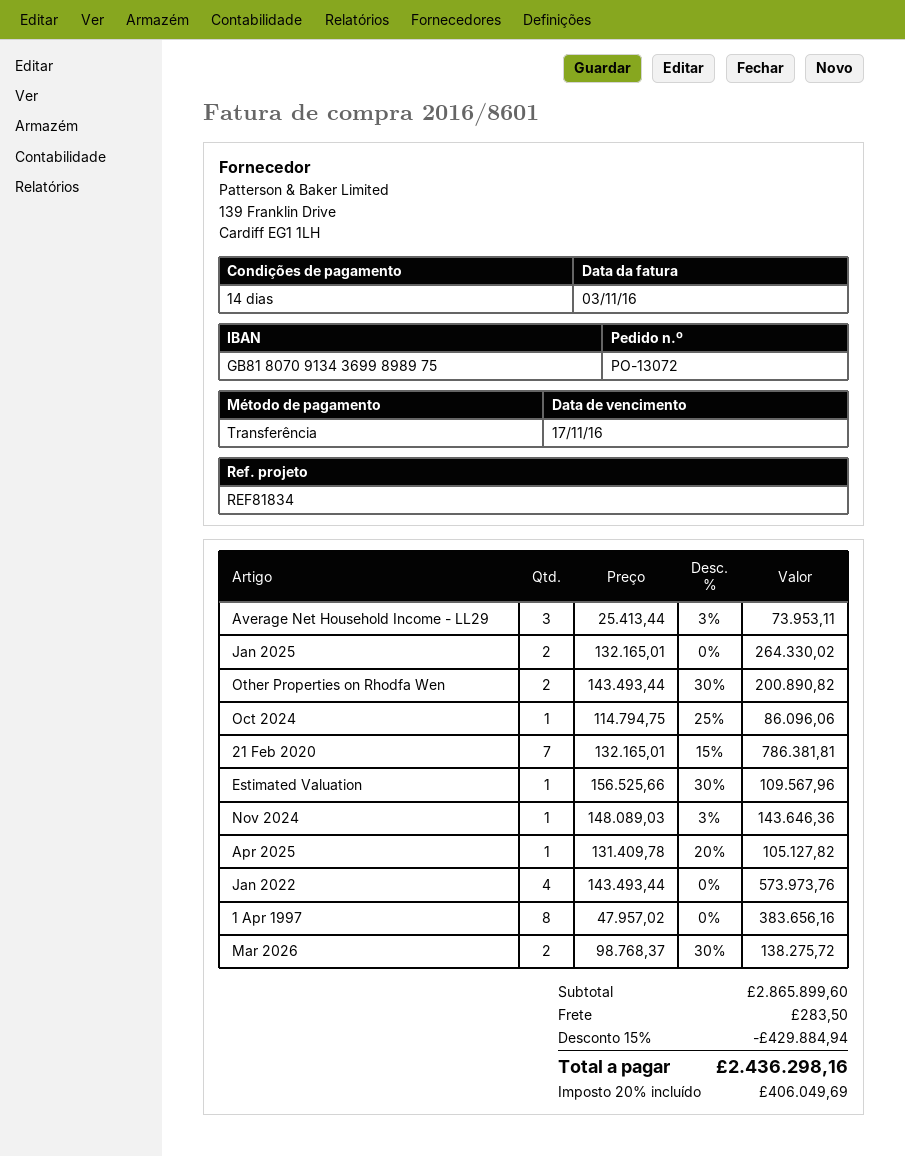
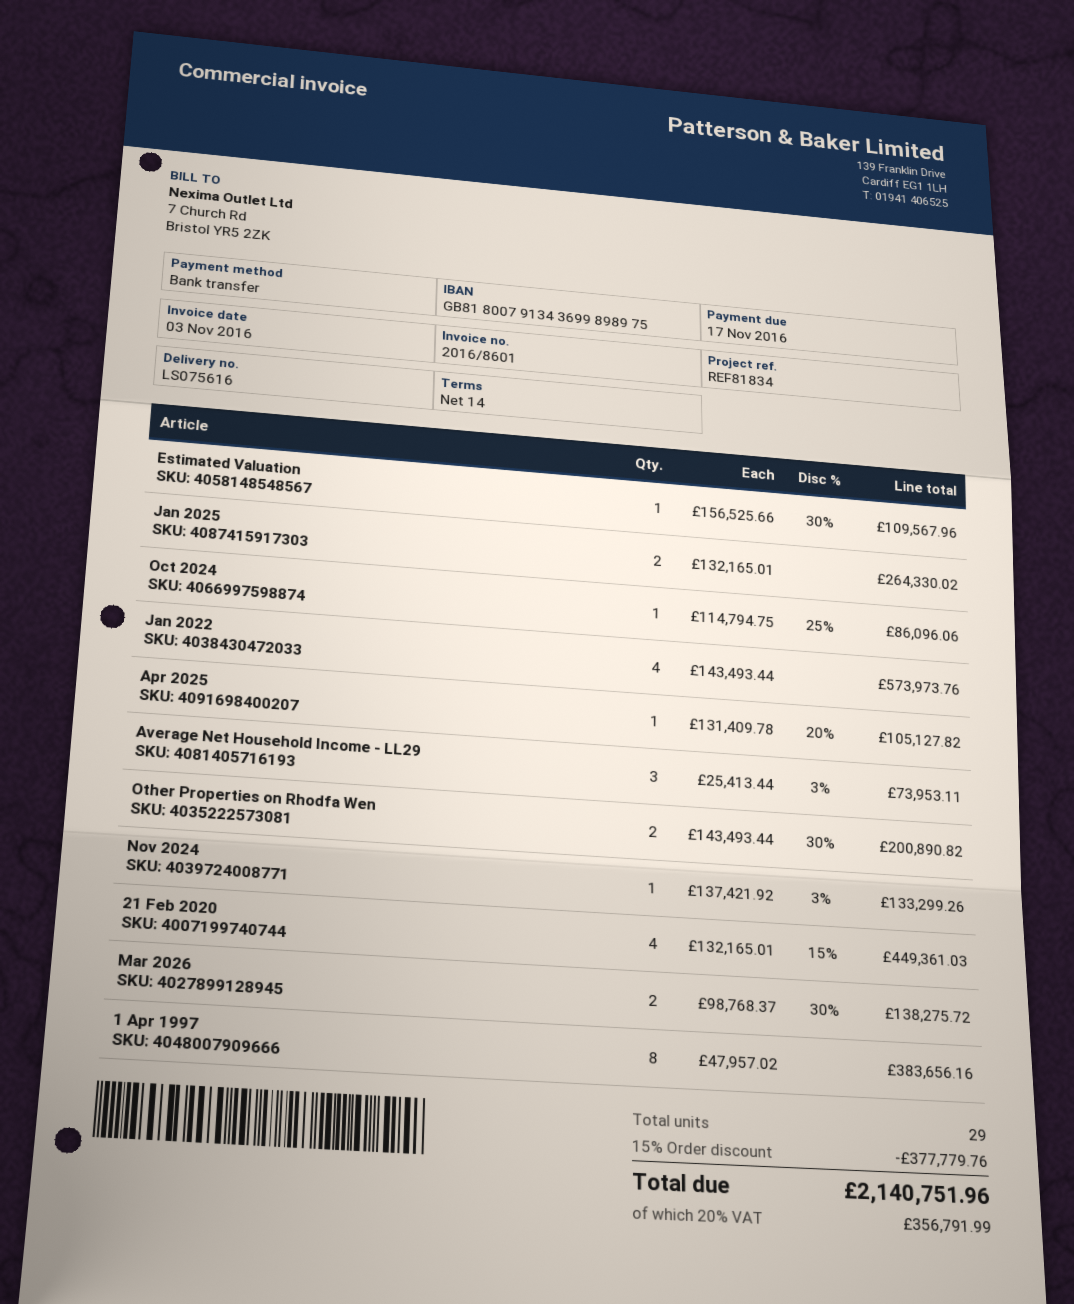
bank account: GB81807091343699898975 -> GB81800791343699898975
21 Feb 2020: 7 x 132165.01 - 15% = 786381.81 -> 4 x 132165.01 - 15% = 449361.03
Nov 2024: 1 x 148089.03 - 3% = 143646.36 -> 1 x 137421.92 - 3% = 133299.26
discount: 15% = 429884.94 -> 15% = 377779.76
shipping: 283.50 -> none
tax: 20% = 406049.69 -> 20% = 356791.99
total: 2436298.16 -> 2140751.96

